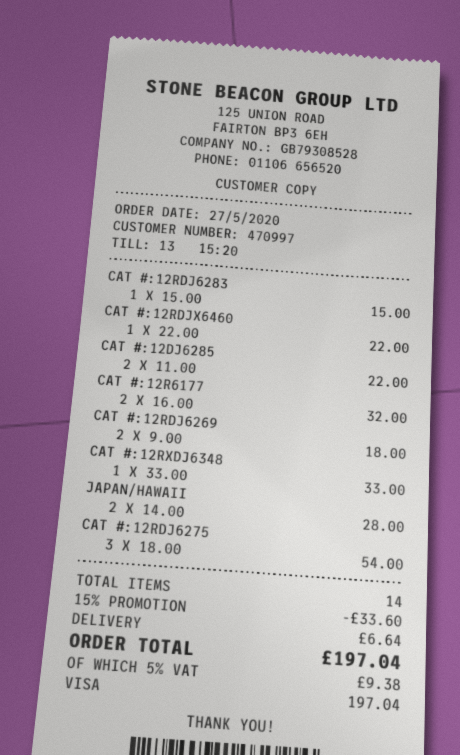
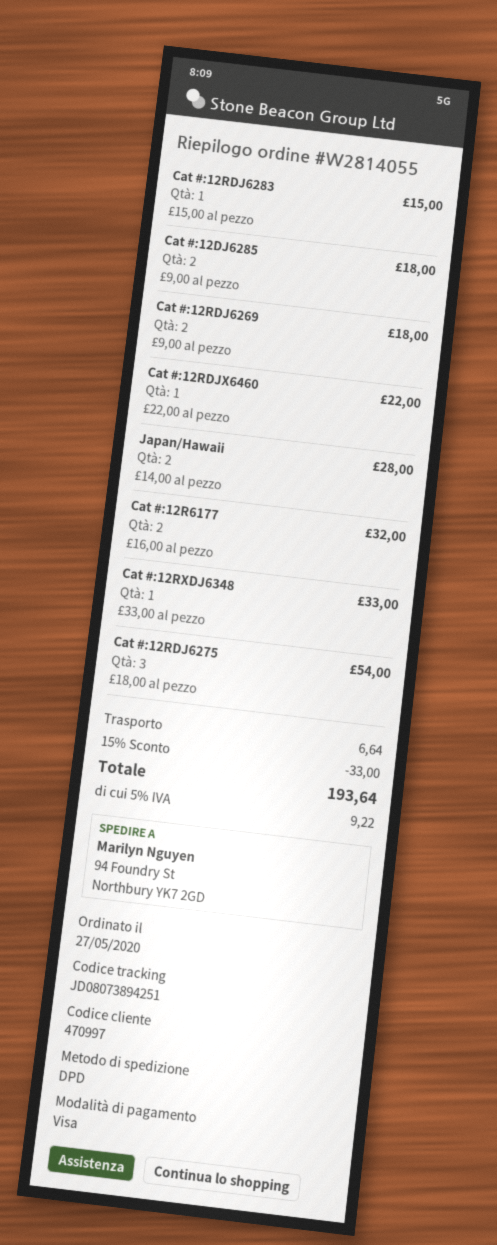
CAT #:12DJ6285: 2 x 11.00 = 22.00 -> 2 x 9.00 = 18.00
discount: 15% = 33.60 -> 15% = 33.00
tax: 5% = 9.38 -> 5% = 9.22
total: 197.04 -> 193.64

